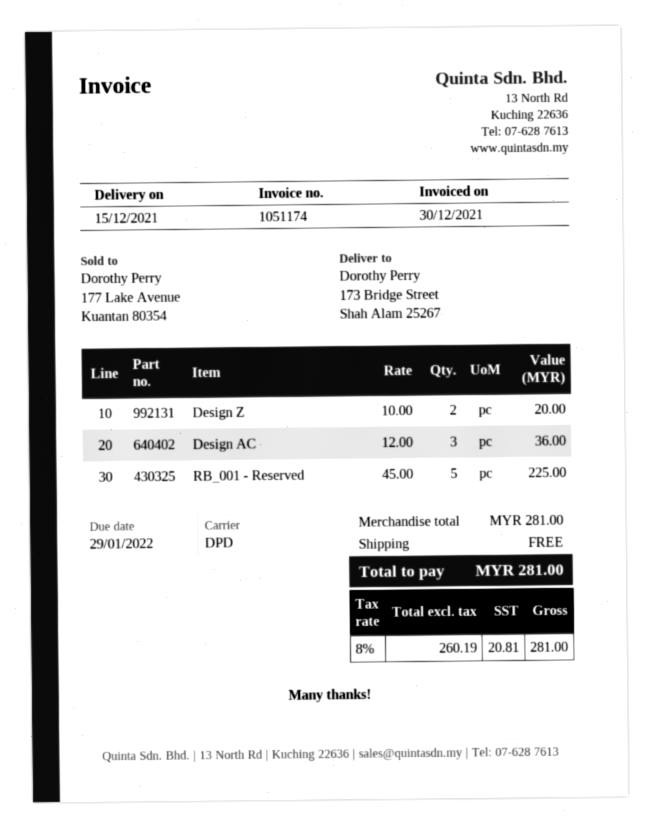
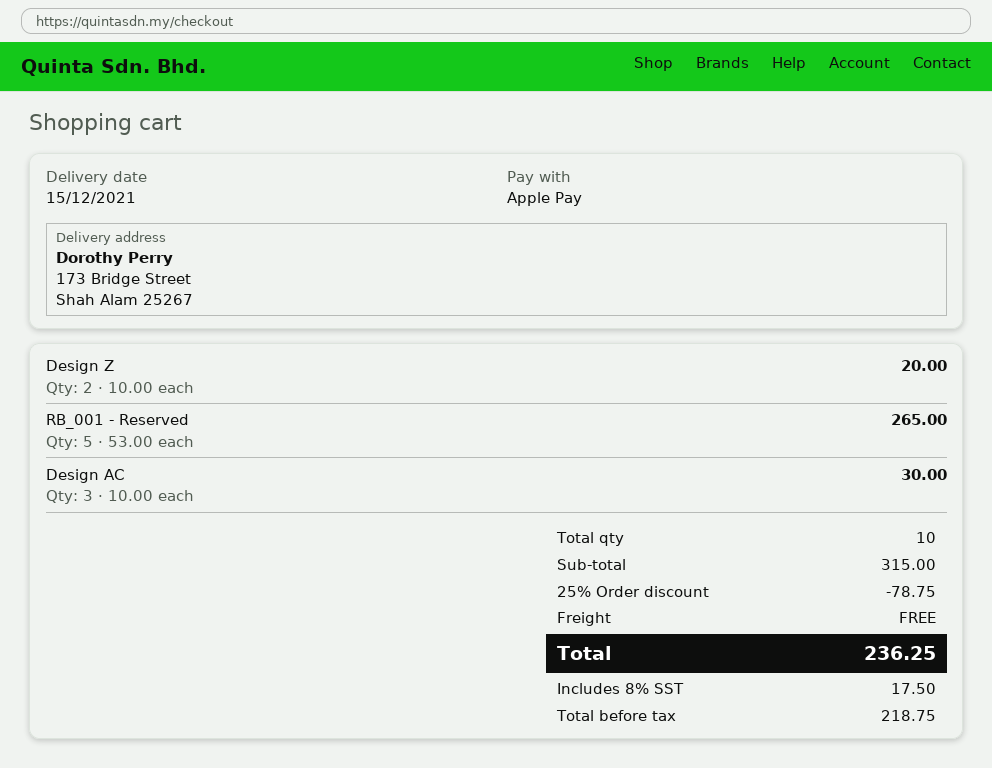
Design AC: 3 x 12.00 = 36.00 -> 3 x 10.00 = 30.00
RB_001 - Reserved: 5 x 45.00 = 225.00 -> 5 x 53.00 = 265.00
subtotal: 281.00 -> 315.00
discount: none -> 25% = 78.75
net: 260.19 -> 218.75
tax: 8% = 20.81 -> 8% = 17.50
total: 281.00 -> 236.25

